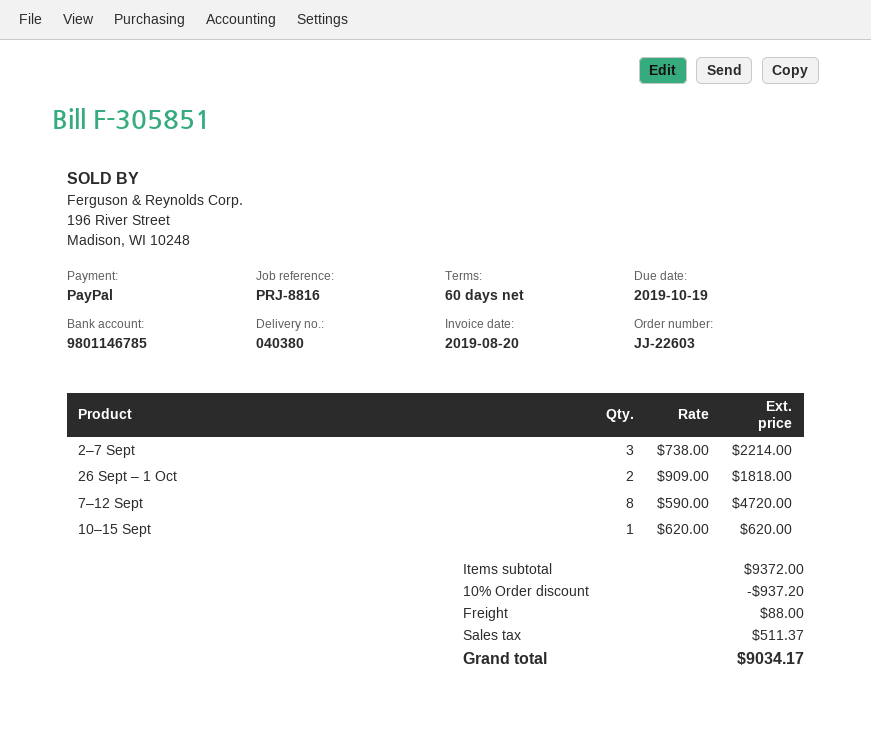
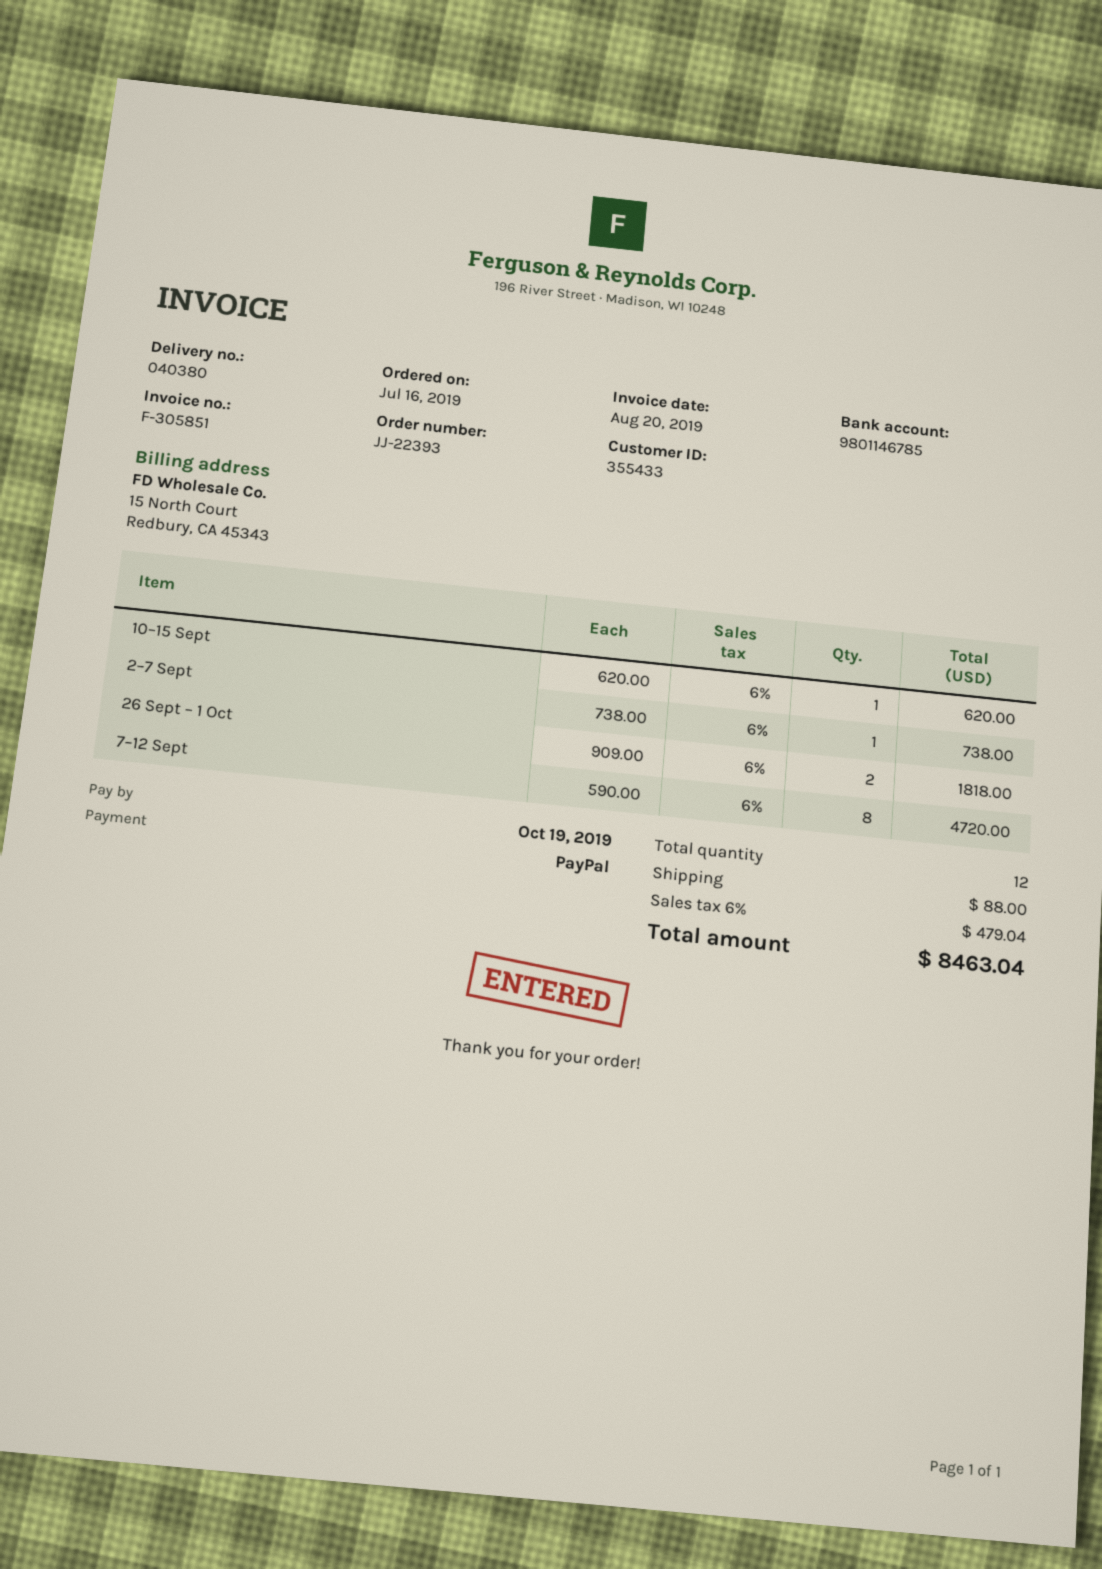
order number: JJ-22603 -> JJ-22393
2–7 Sept: 3 x 738.00 = 2214.00 -> 1 x 738.00 = 738.00
discount: 10% = 937.20 -> none
tax: 511.37 -> 479.04
total: 9034.17 -> 8463.04

